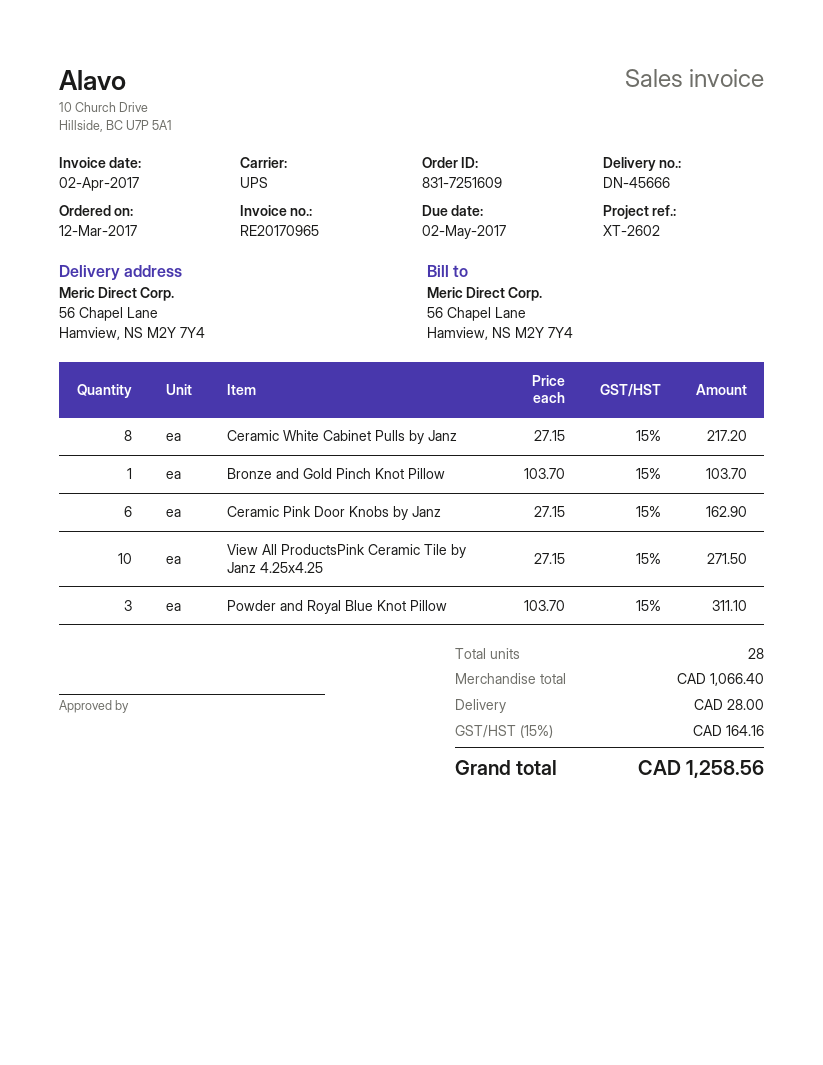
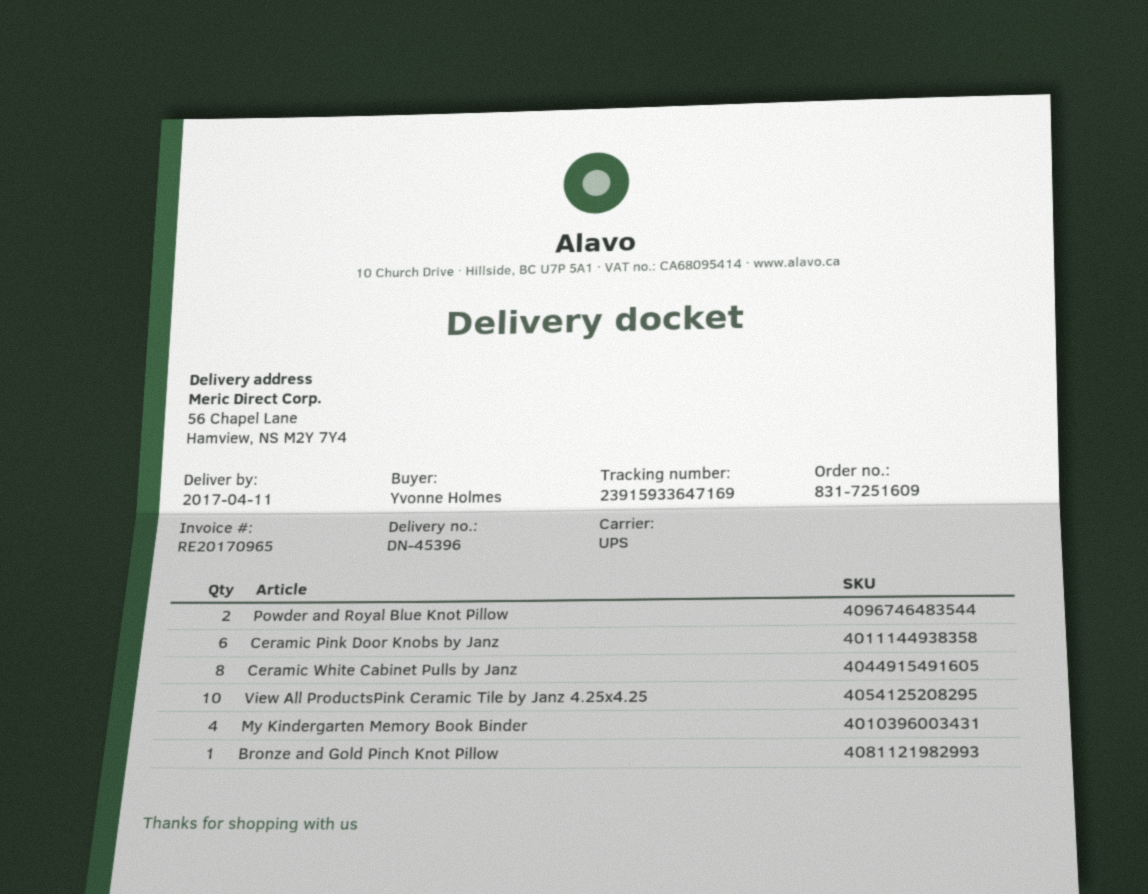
delivery note number: DN-45666 -> DN-45396
Powder and Royal Blue Knot Pillow: 3 -> 2
My Kindergarten Memory Book Binder: none -> 4

